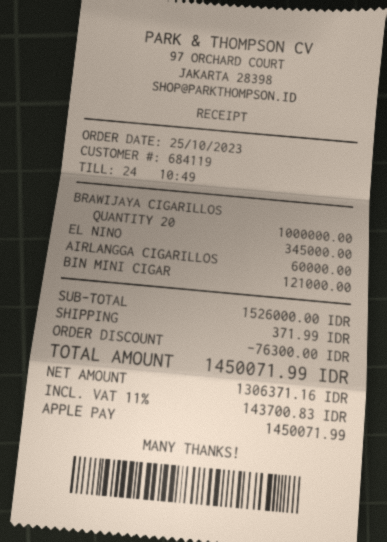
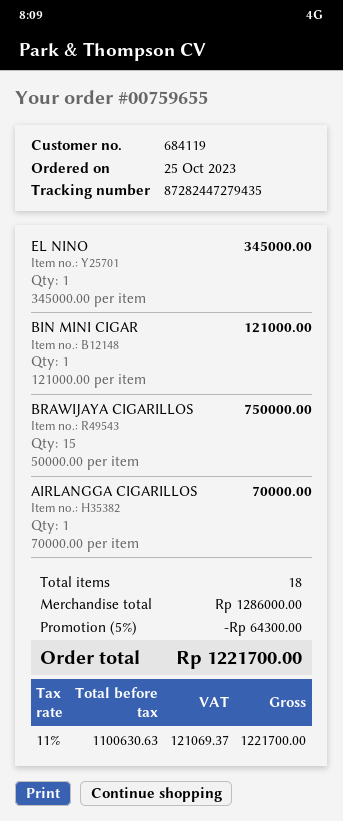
BRAWIJAYA CIGARILLOS: 20 for 1000000.00 -> 15 for 750000.00
AIRLANGGA CIGARILLOS: 1 for 60000.00 -> 1 for 70000.00
subtotal: 1526000.00 -> 1286000.00
discount: 76300.00 -> 64300.00
shipping: 371.99 -> none
net: 1306371.16 -> 1100630.63
tax: 11% = 143700.83 -> 11% = 121069.37
total: 1450071.99 -> 1221700.00

